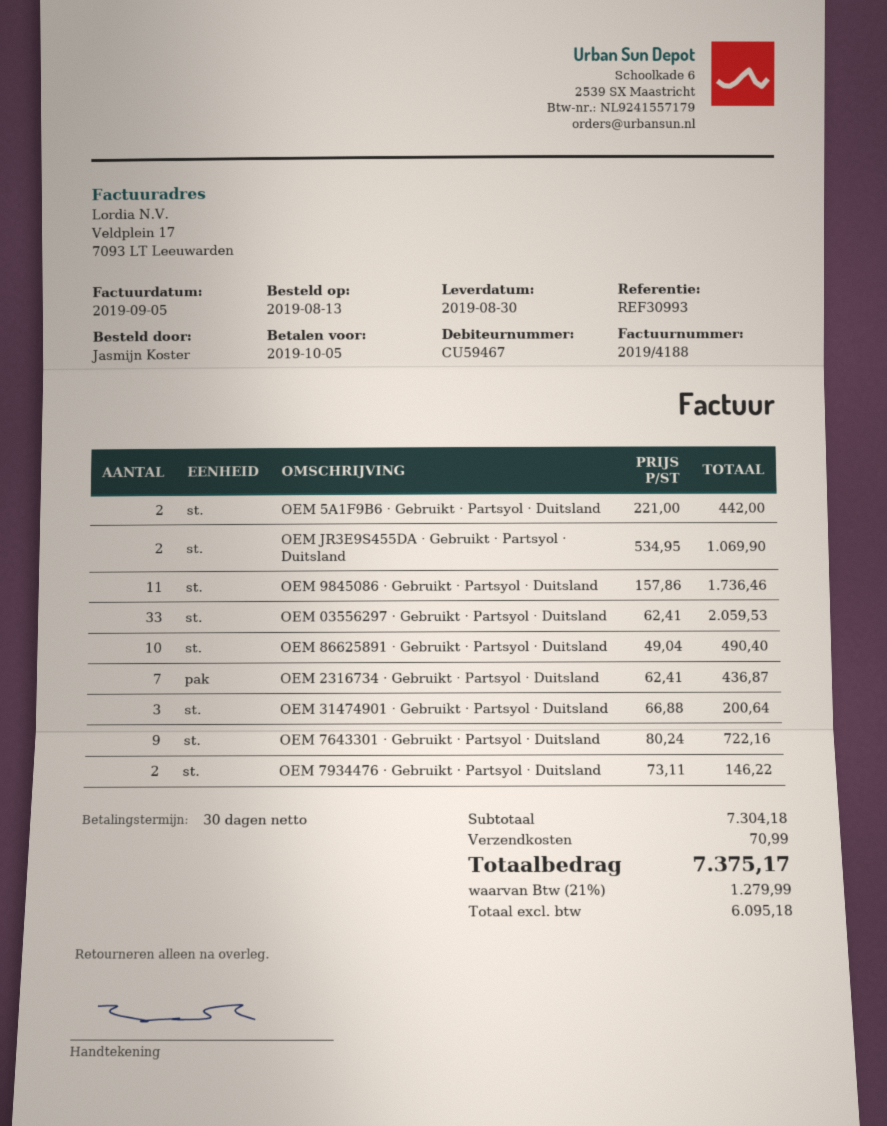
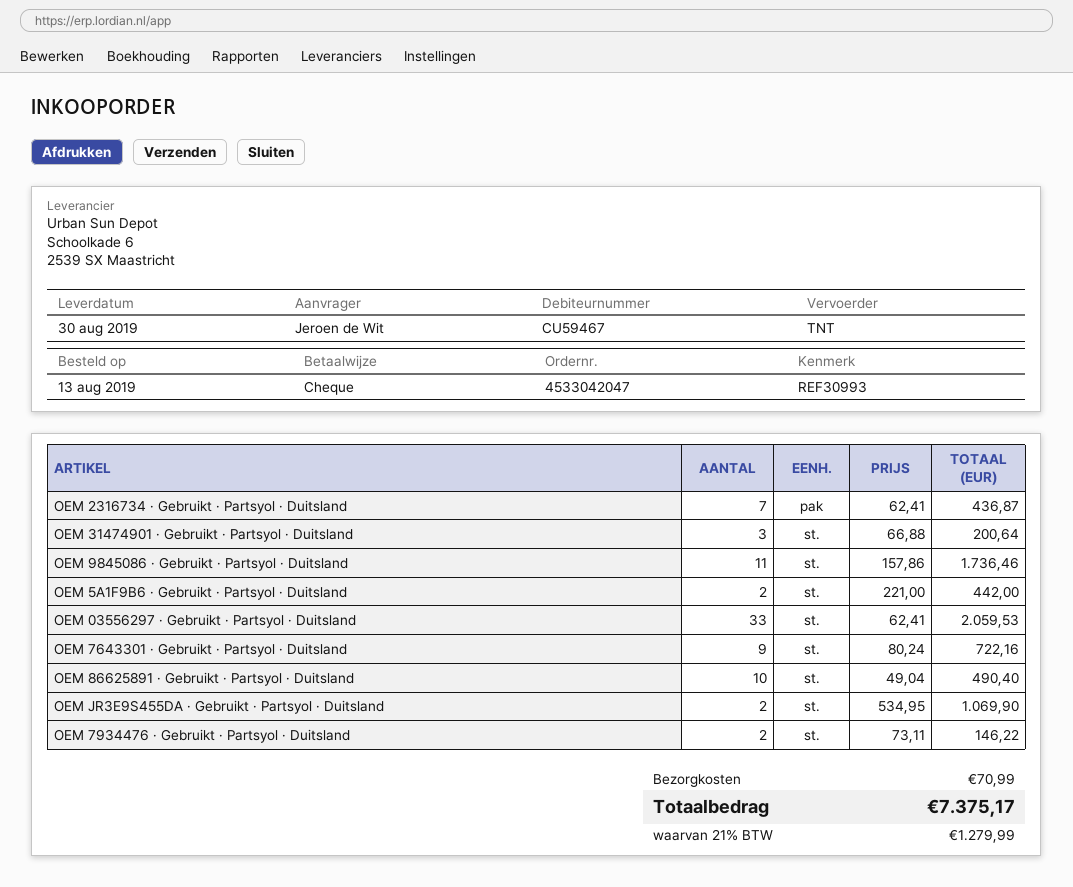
ordered by: Jasmijn Koster -> Jeroen de Wit

